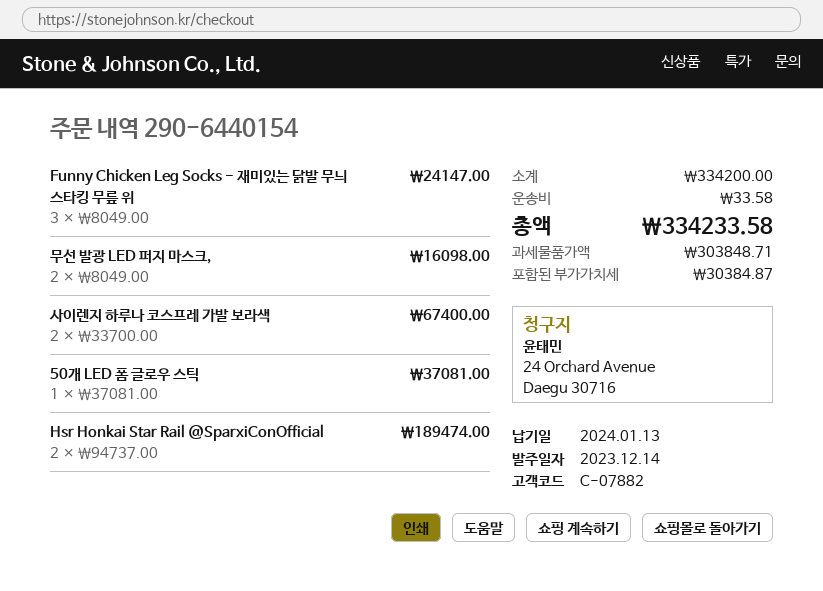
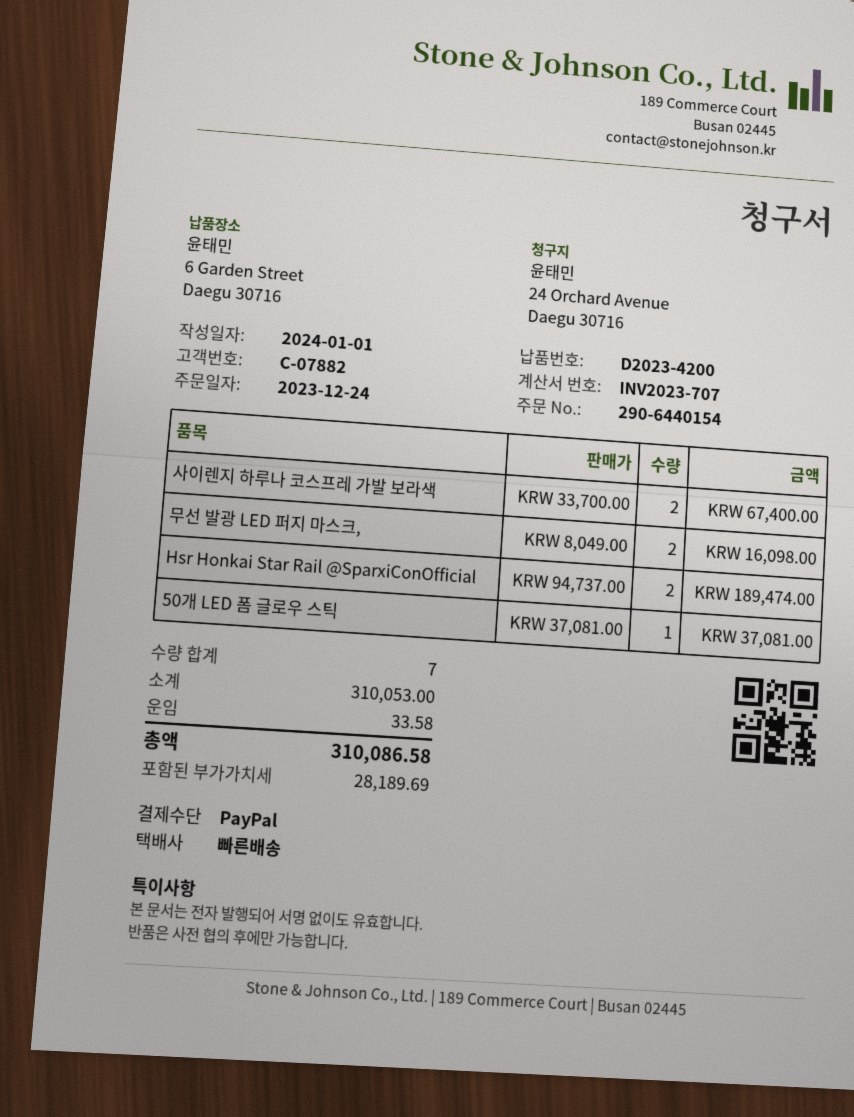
order date: 2023-12-14 -> 2023-12-24
Funny Chicken Leg Socks - 재미있는 닭발 무늬 스타킹 무릎 위: 3 x 8049.00 = 24147.00 -> none
subtotal: 334200.00 -> 310053.00
tax: 30384.87 -> 28189.69
total: 334233.58 -> 310086.58

